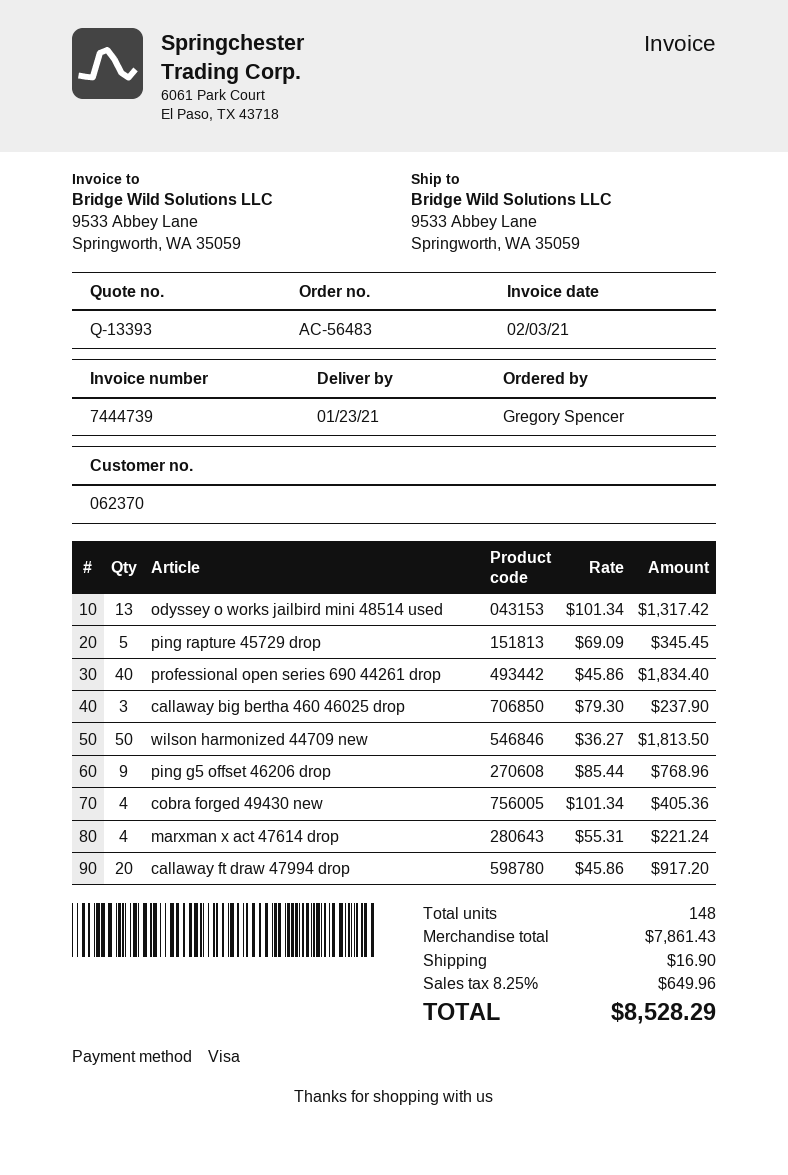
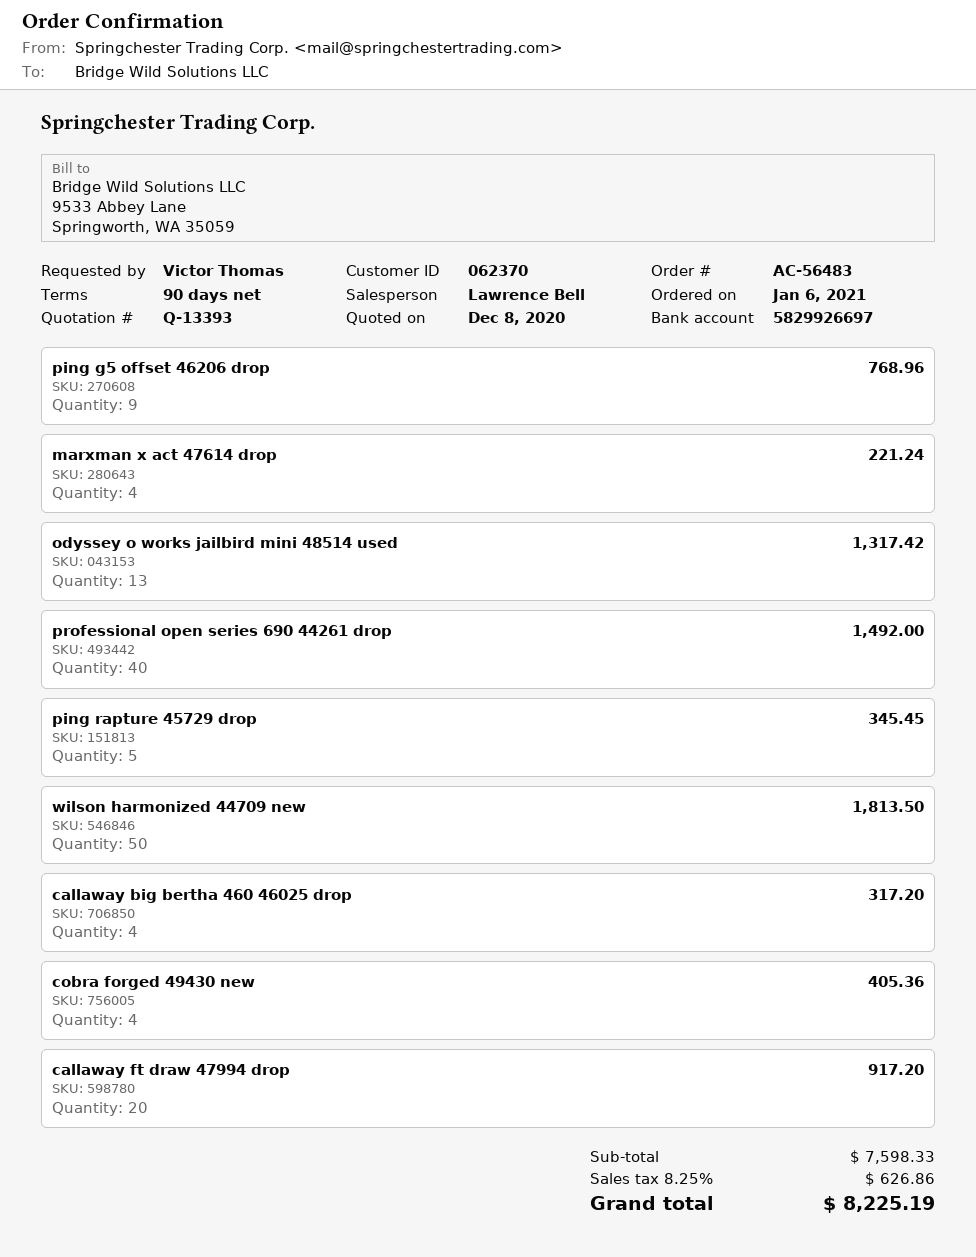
ordered by: Gregory Spencer -> Victor Thomas
professional open series 690 44261 drop: 40 for 1834.40 -> 40 for 1492.00
callaway big bertha 460 46025 drop: 3 for 237.90 -> 4 for 317.20
subtotal: 7861.43 -> 7598.33
shipping: 16.90 -> none
tax: 8.25% = 649.96 -> 8.25% = 626.86
total: 8528.29 -> 8225.19

